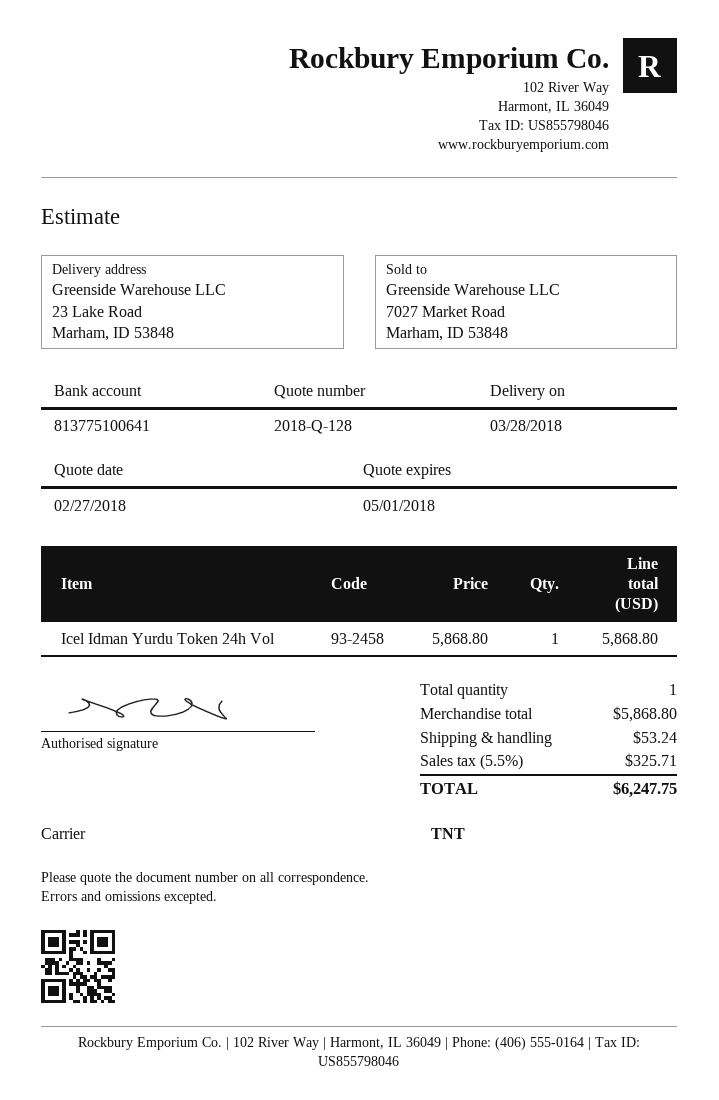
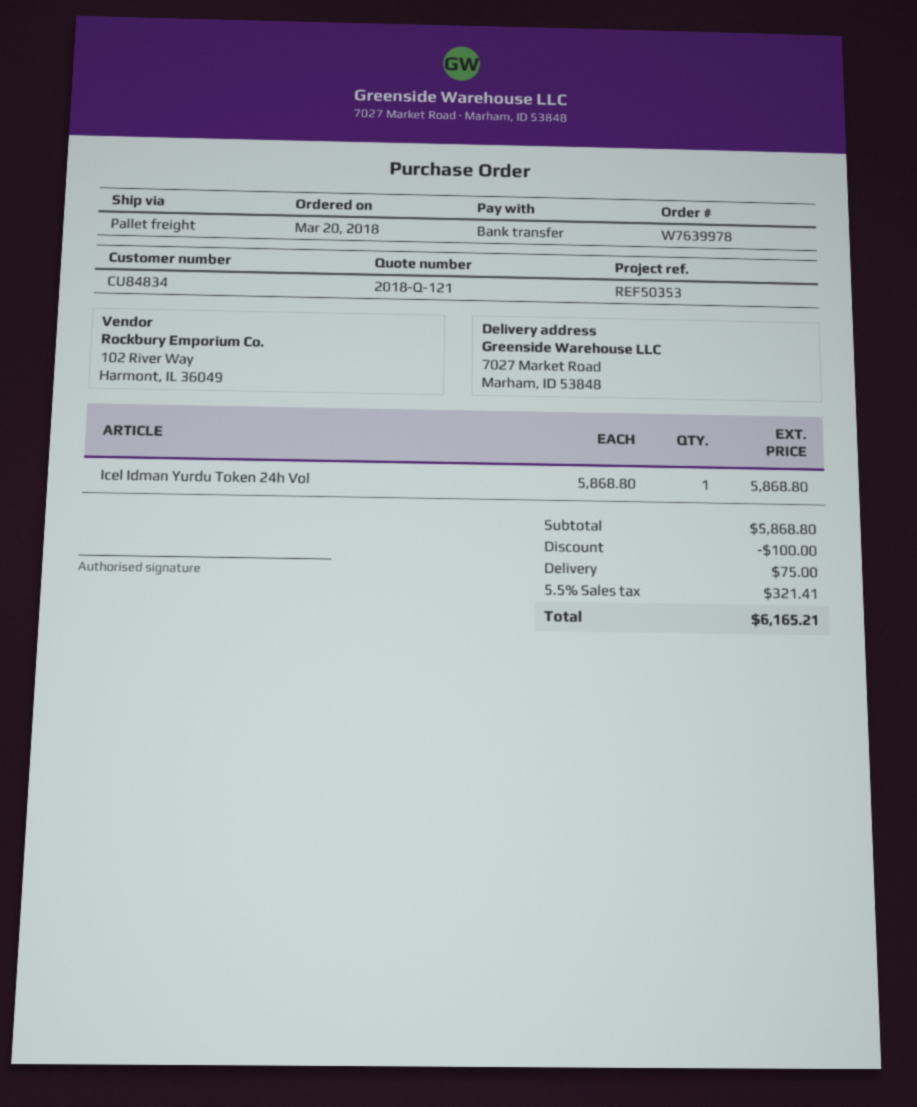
quote number: 2018-Q-128 -> 2018-Q-121
shipping method: TNT -> pallet freight
ship to: 23 Lake Road, Marham, ID 53848 -> 7027 Market Road, Marham, ID 53848
discount: none -> 100.00
shipping: 53.24 -> 75.00
tax: 5.5% = 325.71 -> 5.5% = 321.41
total: 6247.75 -> 6165.21

